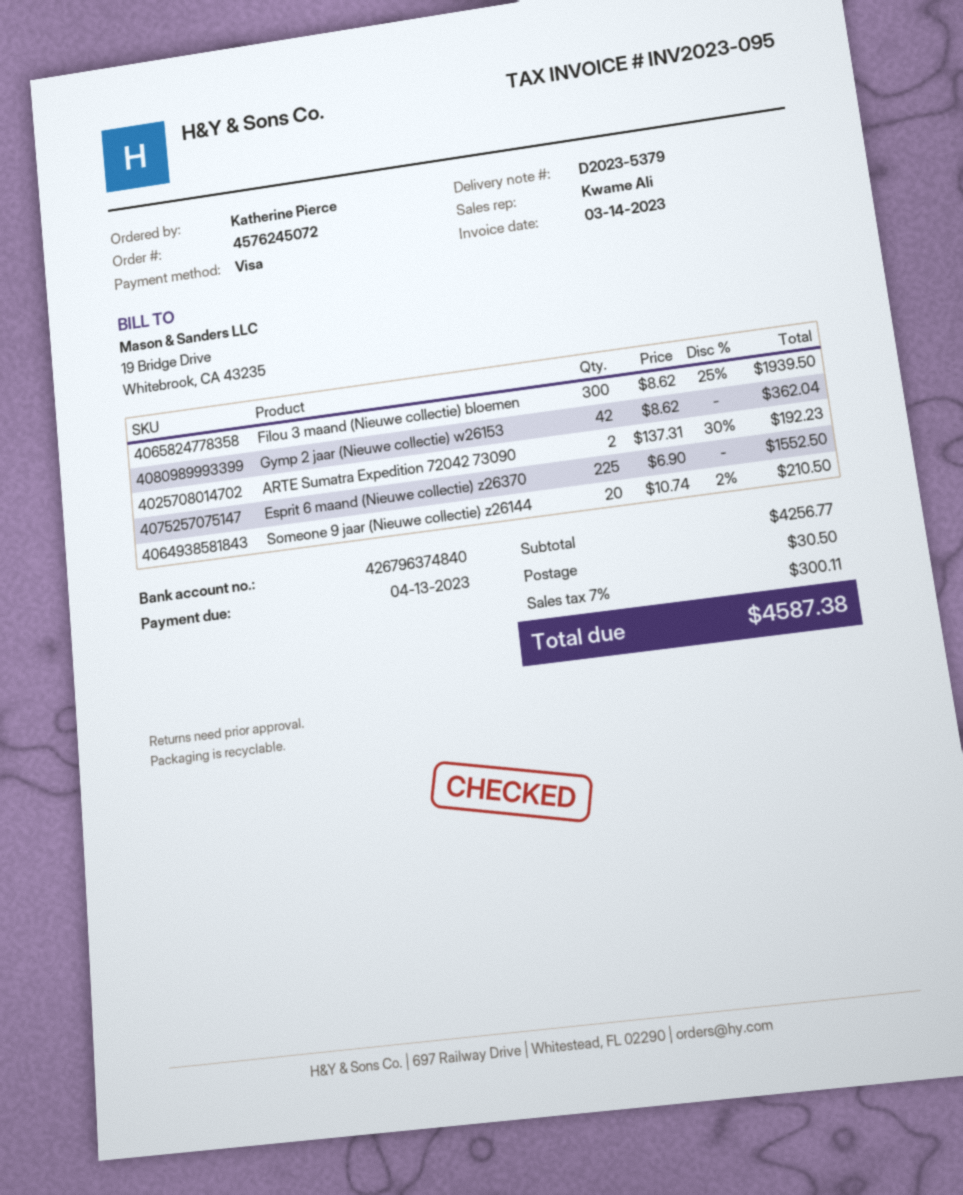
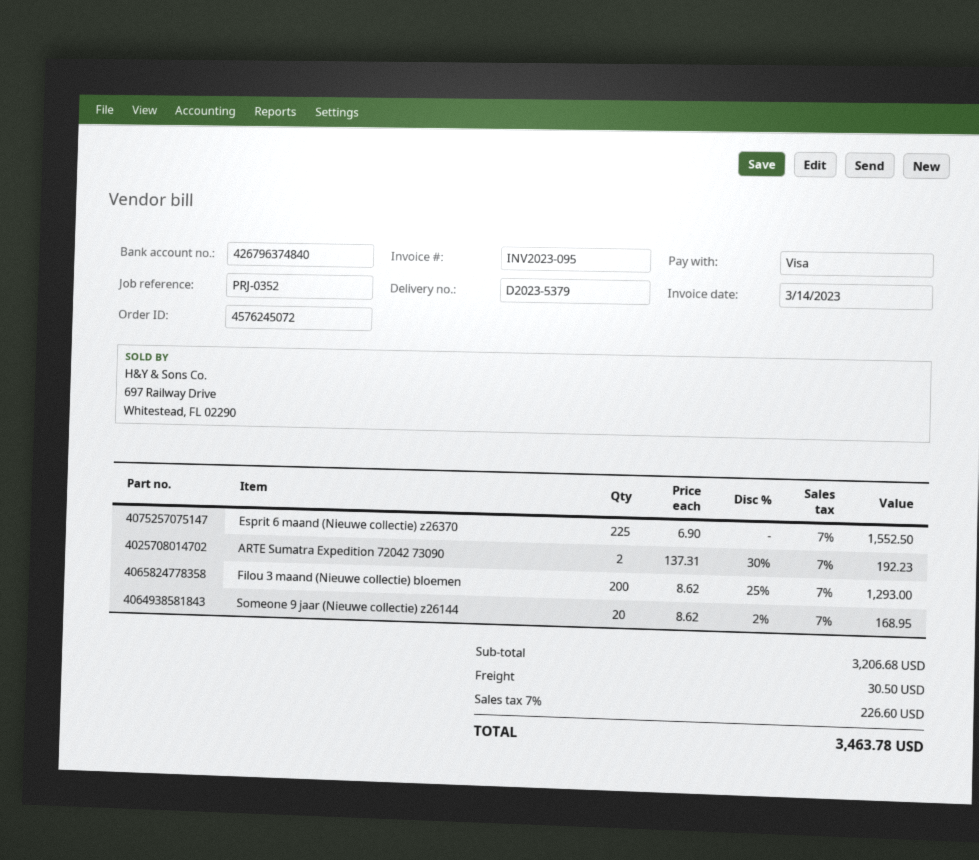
Filou 3 maand (Nieuwe collectie) bloemen: 300 x 8.62 - 25% = 1939.50 -> 200 x 8.62 - 25% = 1293.00
Gymp 2 jaar (Nieuwe collectie) w26153: 42 x 8.62 = 362.04 -> none
Someone 9 jaar (Nieuwe collectie) z26144: 20 x 10.74 - 2% = 210.50 -> 20 x 8.62 - 2% = 168.95
subtotal: 4256.77 -> 3206.68
tax: 7% = 300.11 -> 7% = 226.60
total: 4587.38 -> 3463.78

